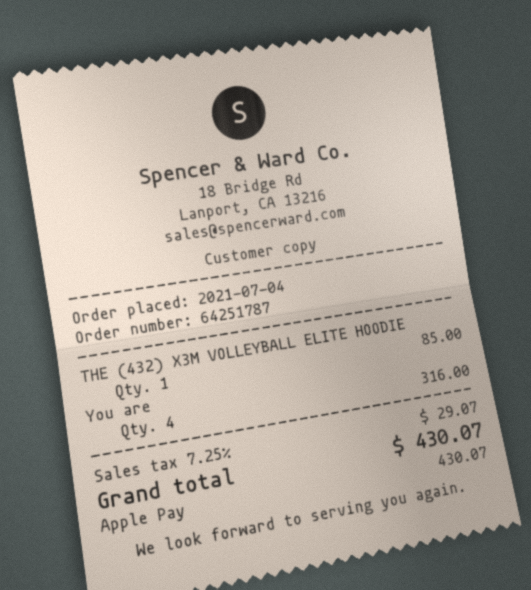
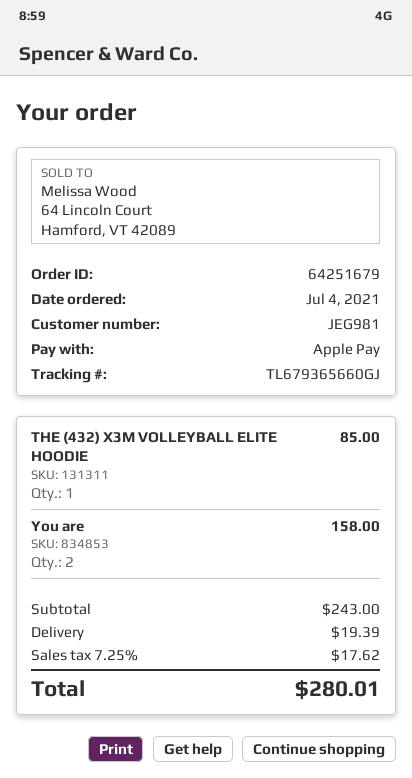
order number: 64251787 -> 64251679
You are: 4 for 316.00 -> 2 for 158.00
shipping: none -> 19.39
tax: 7.25% = 29.07 -> 7.25% = 17.62
total: 430.07 -> 280.01

